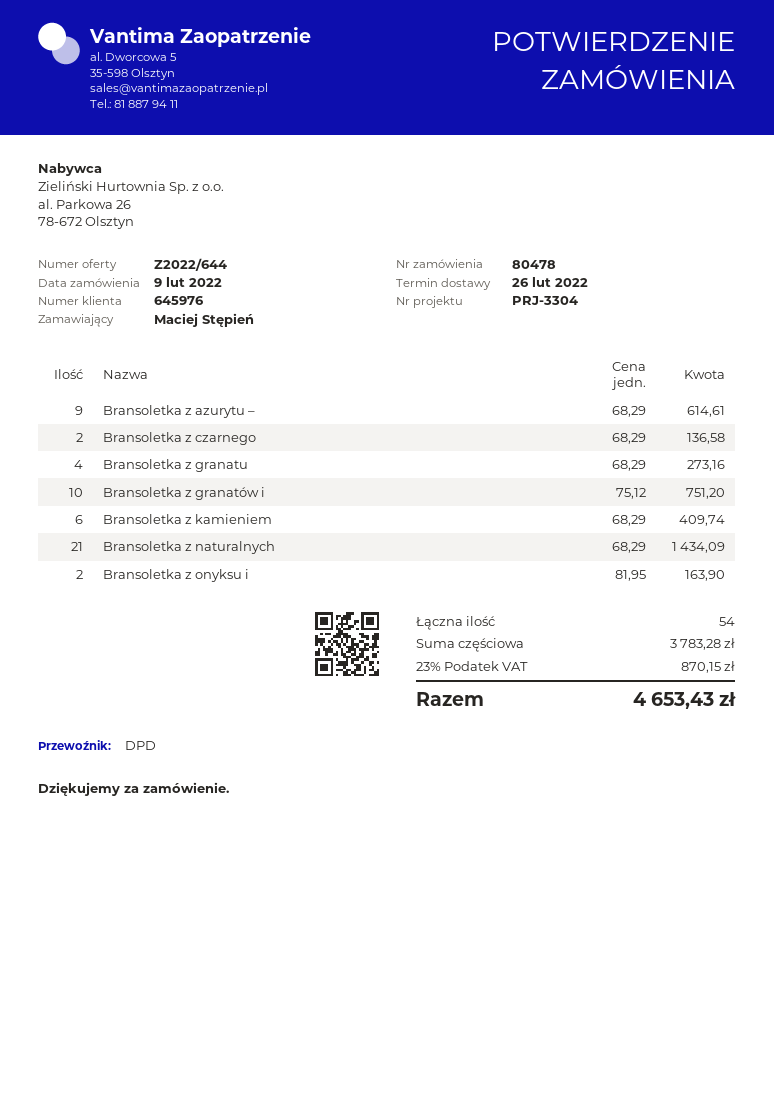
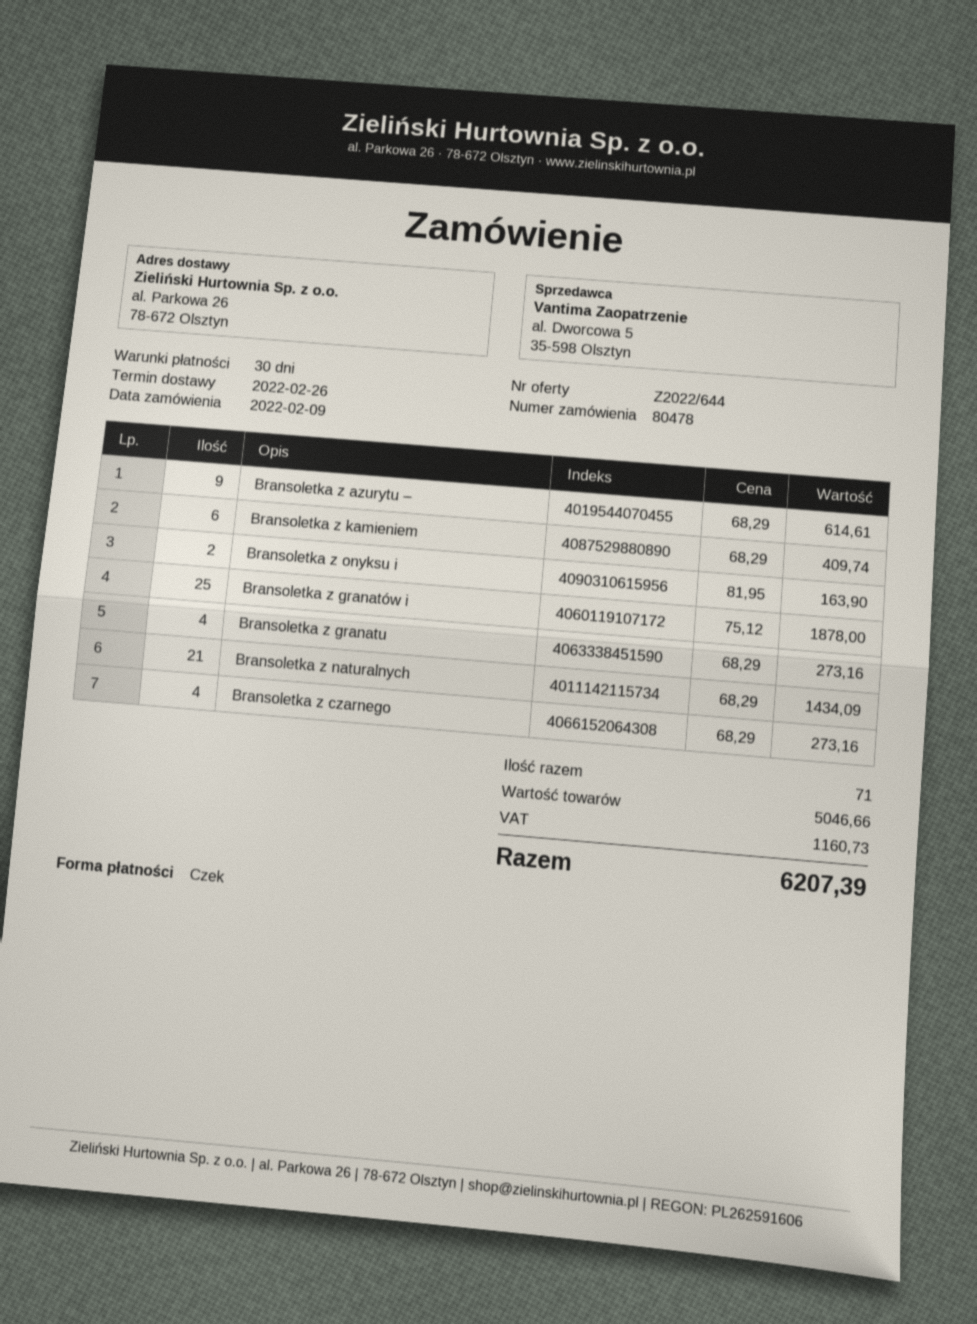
Bransoletka z czarnego: 2 x 68.29 = 136.58 -> 4 x 68.29 = 273.16
Bransoletka z granatów i: 10 x 75.12 = 751.20 -> 25 x 75.12 = 1878.00
total quantity: 54 -> 71
subtotal: 3783.28 -> 5046.66
tax: 870.15 -> 1160.73
total: 4653.43 -> 6207.39

